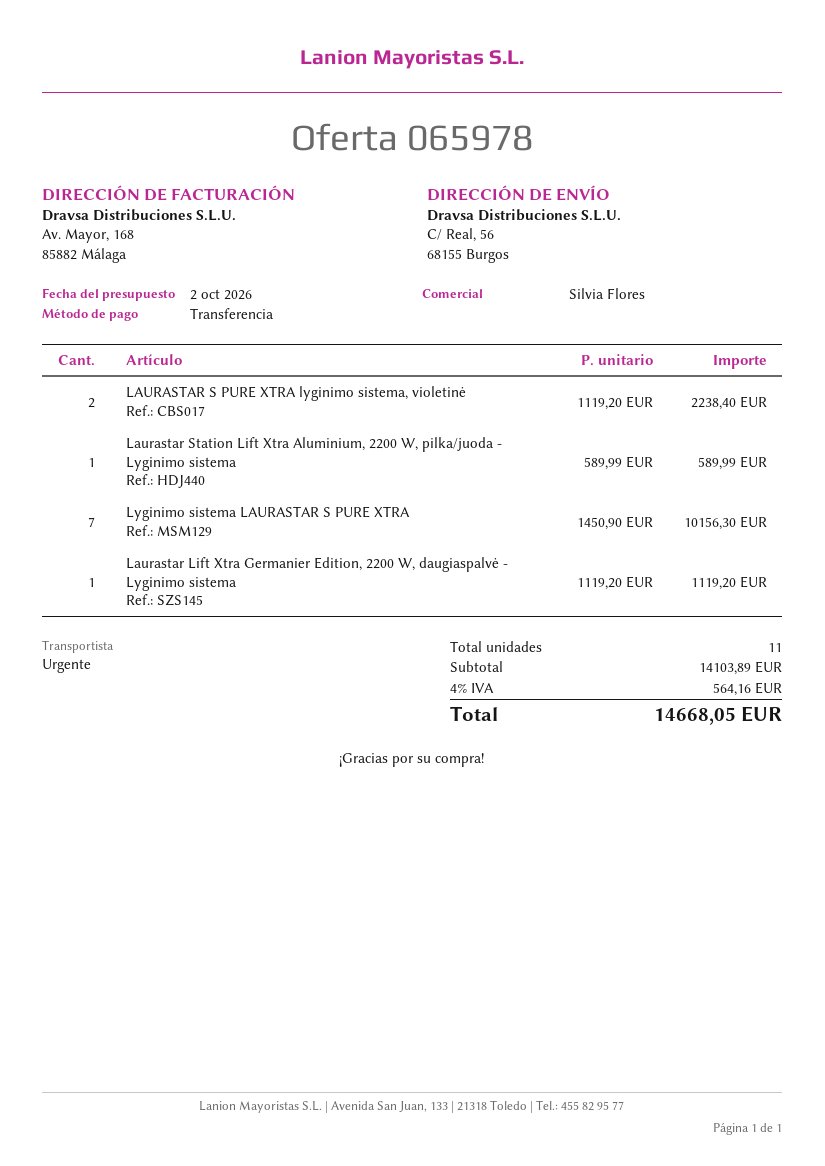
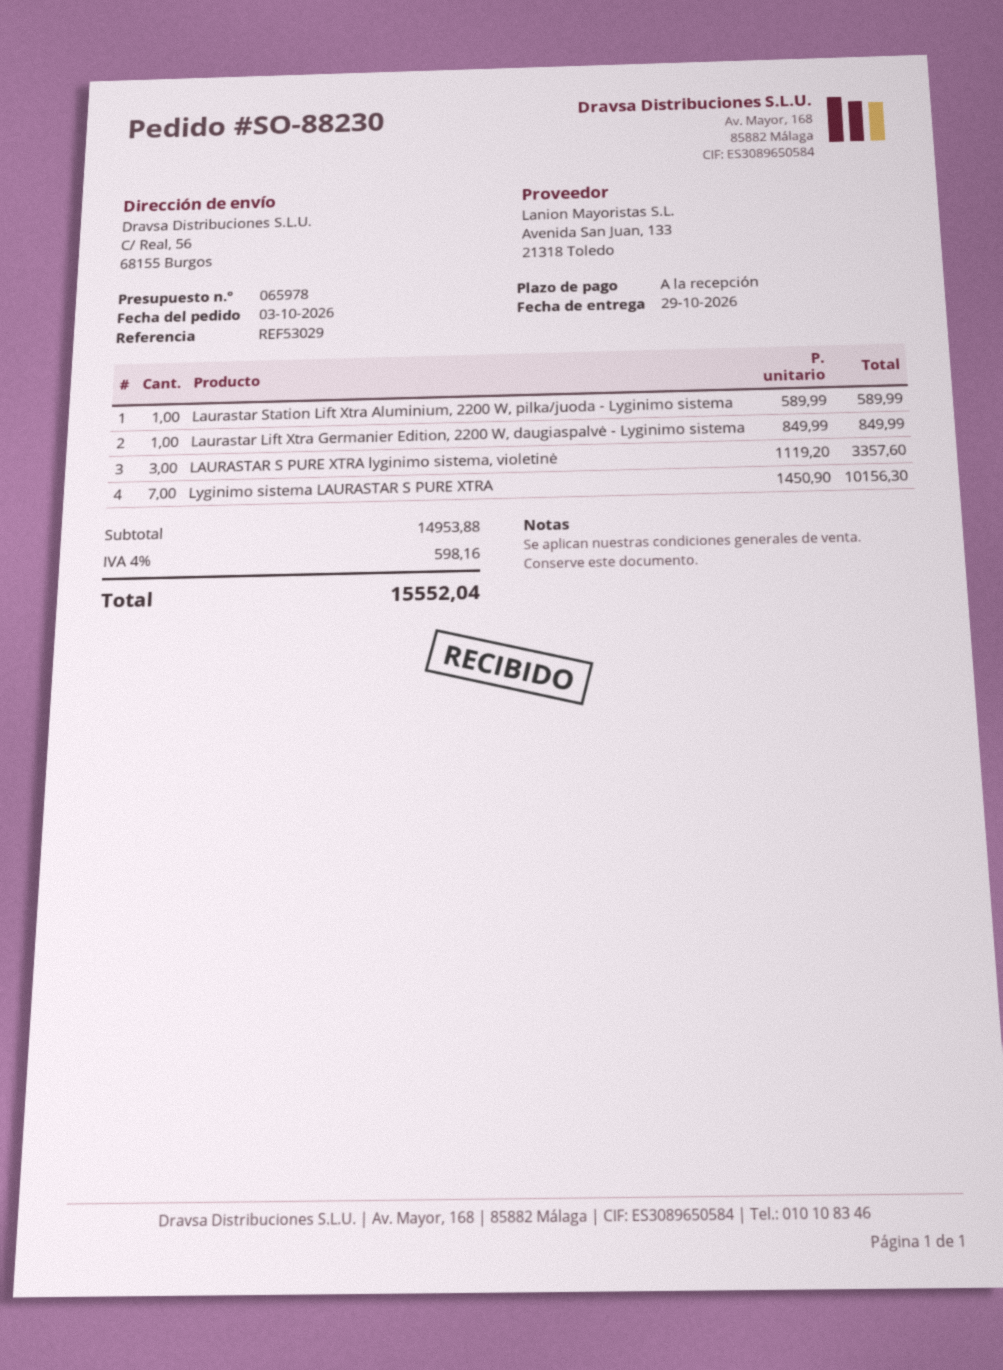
LAURASTAR S PURE XTRA lyginimo sistema, violetinė: 2 x 1119.20 = 2238.40 -> 3 x 1119.20 = 3357.60
Laurastar Lift Xtra Germanier Edition, 2200 W, daugiaspalvė - Lyginimo sistema: 1 x 1119.20 = 1119.20 -> 1 x 849.99 = 849.99
subtotal: 14103.89 -> 14953.88
tax: 4% = 564.16 -> 4% = 598.16
total: 14668.05 -> 15552.04

